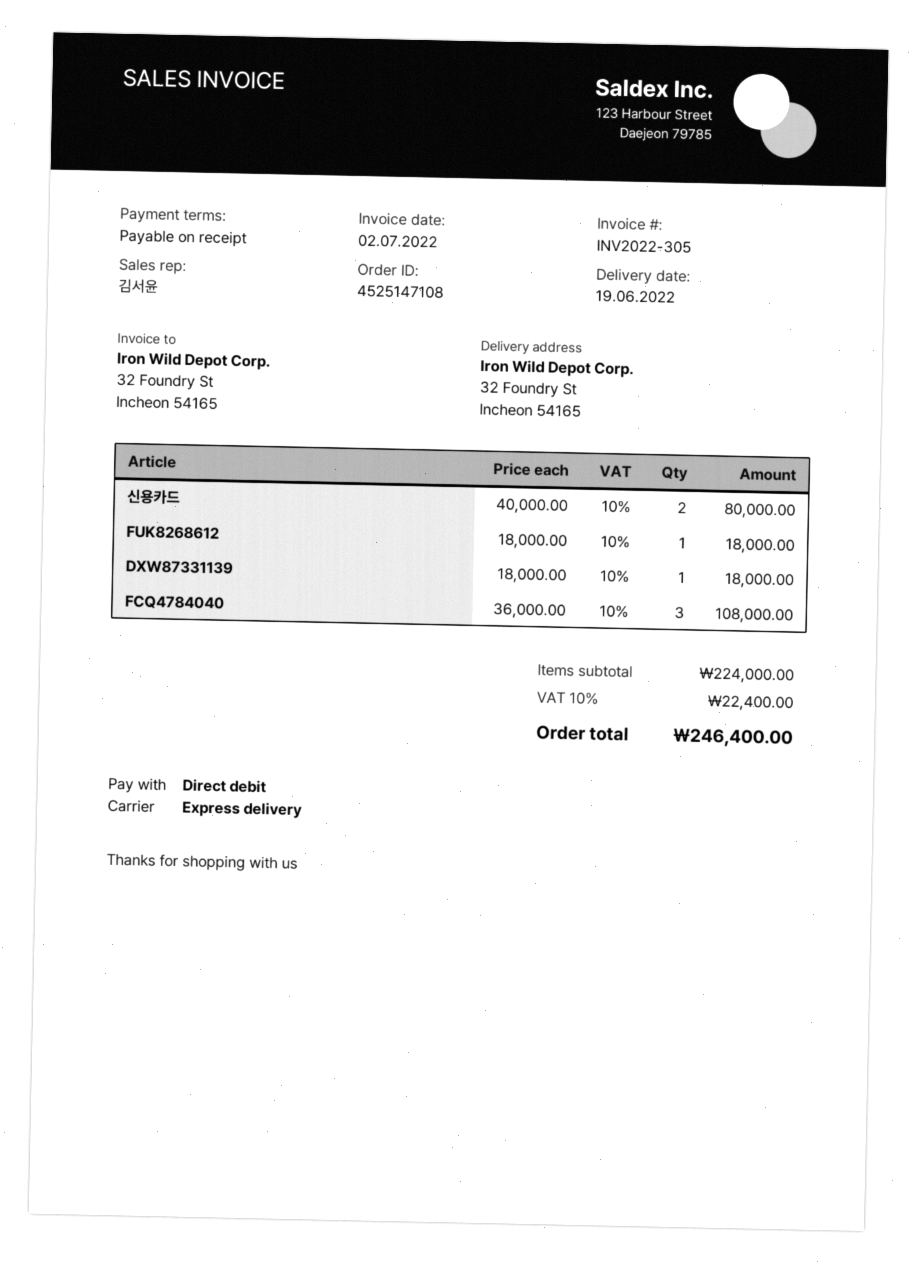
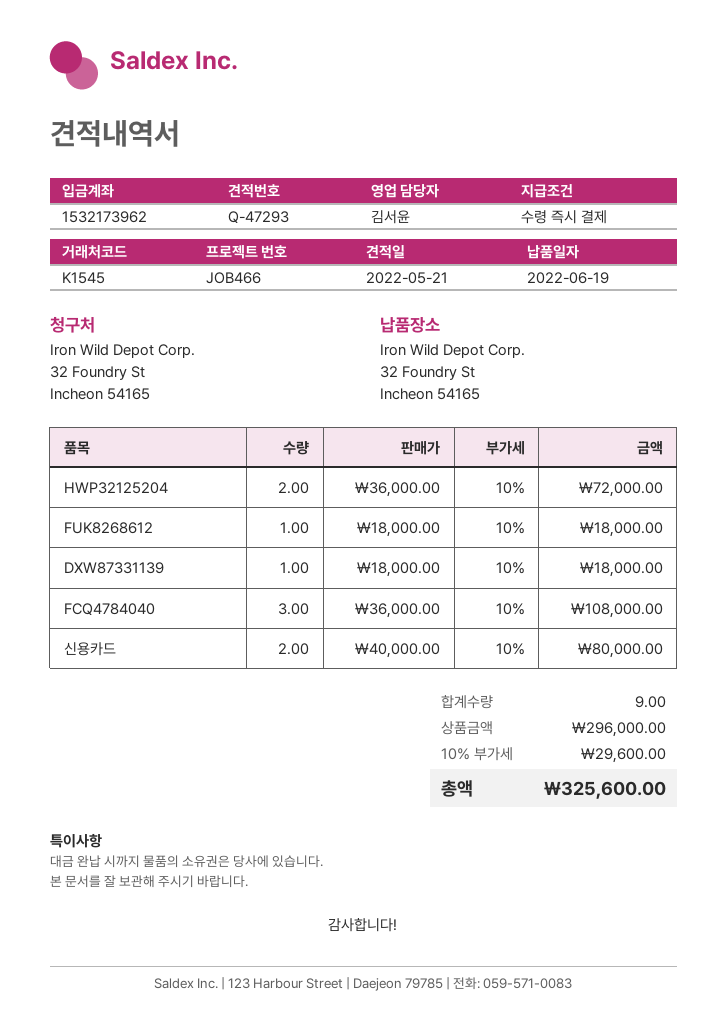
HWP32125204: none -> 2 x 36000.00 = 72000.00
subtotal: 224000.00 -> 296000.00
tax: 10% = 22400.00 -> 10% = 29600.00
total: 246400.00 -> 325600.00

